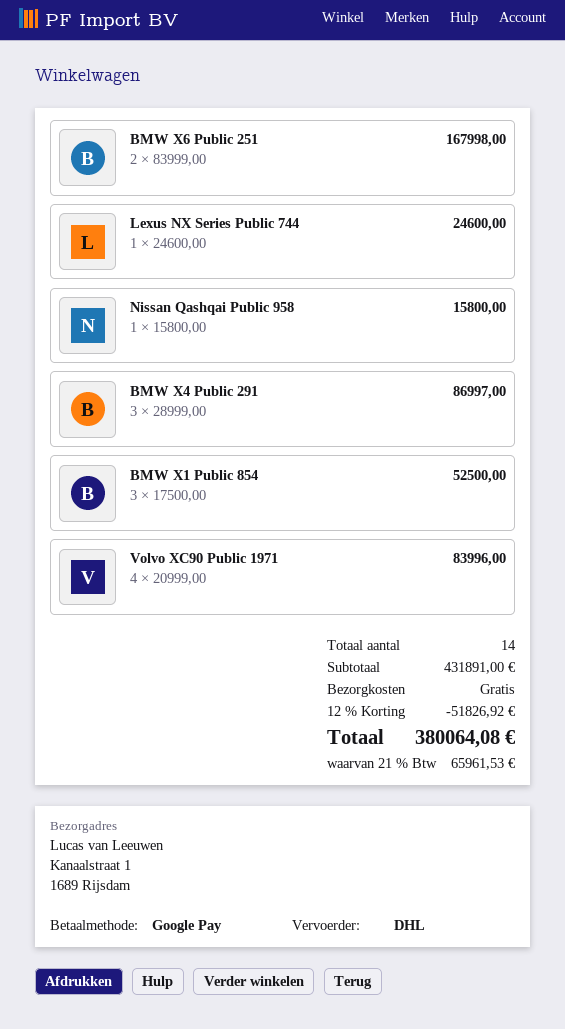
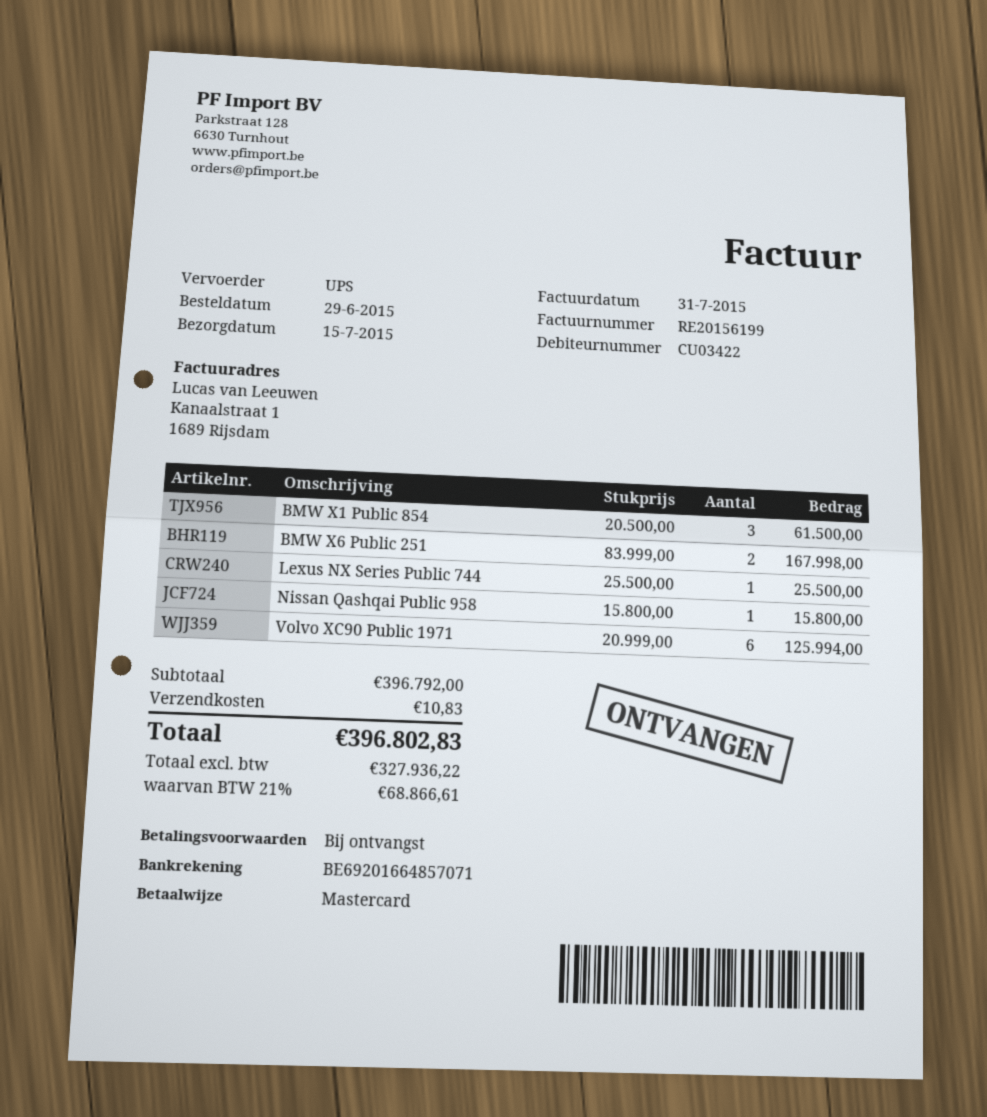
payment method: Google Pay -> Mastercard
shipping method: DHL -> UPS
Lexus NX Series Public 744: 1 x 24600.00 = 24600.00 -> 1 x 25500.00 = 25500.00
BMW X4 Public 291: 3 x 28999.00 = 86997.00 -> none
BMW X1 Public 854: 3 x 17500.00 = 52500.00 -> 3 x 20500.00 = 61500.00
Volvo XC90 Public 1971: 4 x 20999.00 = 83996.00 -> 6 x 20999.00 = 125994.00
subtotal: 431891.00 -> 396792.00
discount: 12% = 51826.92 -> none
shipping: 0.00 -> 10.83
tax: 21% = 65961.53 -> 21% = 68866.61
total: 380064.08 -> 396802.83

